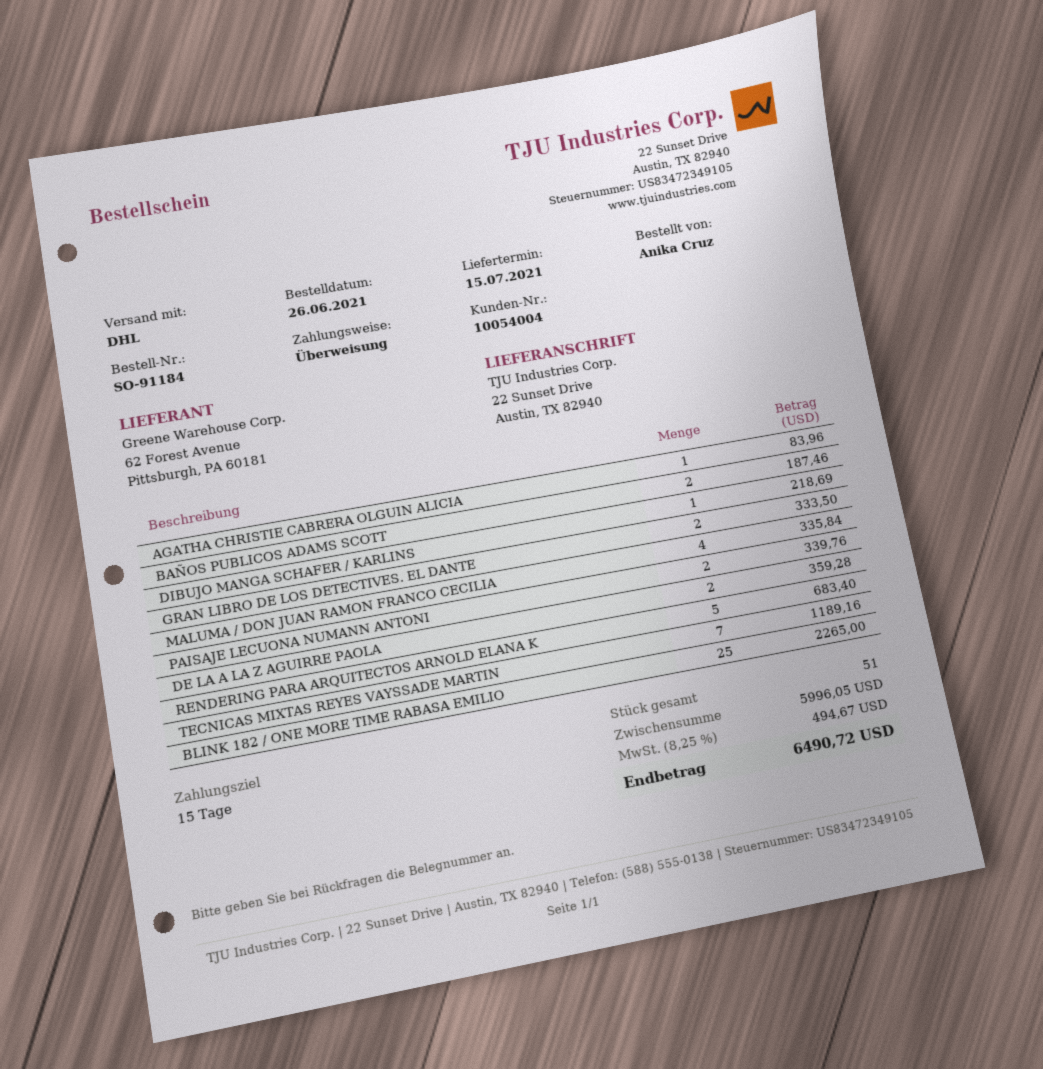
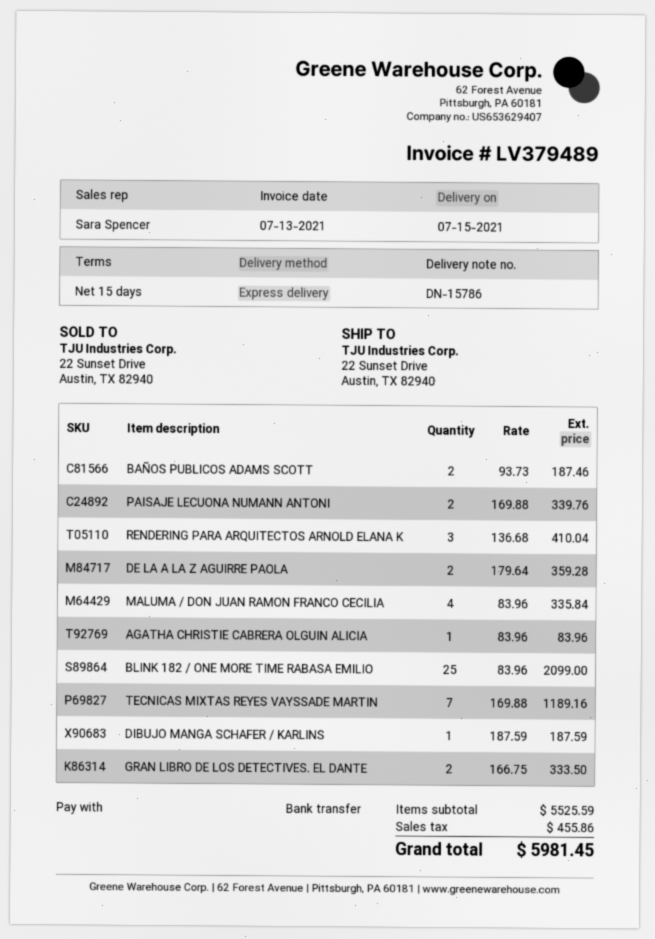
shipping method: DHL -> express
DIBUJO MANGA SCHAFER / KARLINS: 1 for 218.69 -> 1 for 187.59
RENDERING PARA ARQUITECTOS ARNOLD ELANA K: 5 for 683.40 -> 3 for 410.04
BLINK 182 / ONE MORE TIME RABASA EMILIO: 25 for 2265.00 -> 25 for 2099.00
subtotal: 5996.05 -> 5525.59
tax: 494.67 -> 455.86
total: 6490.72 -> 5981.45

